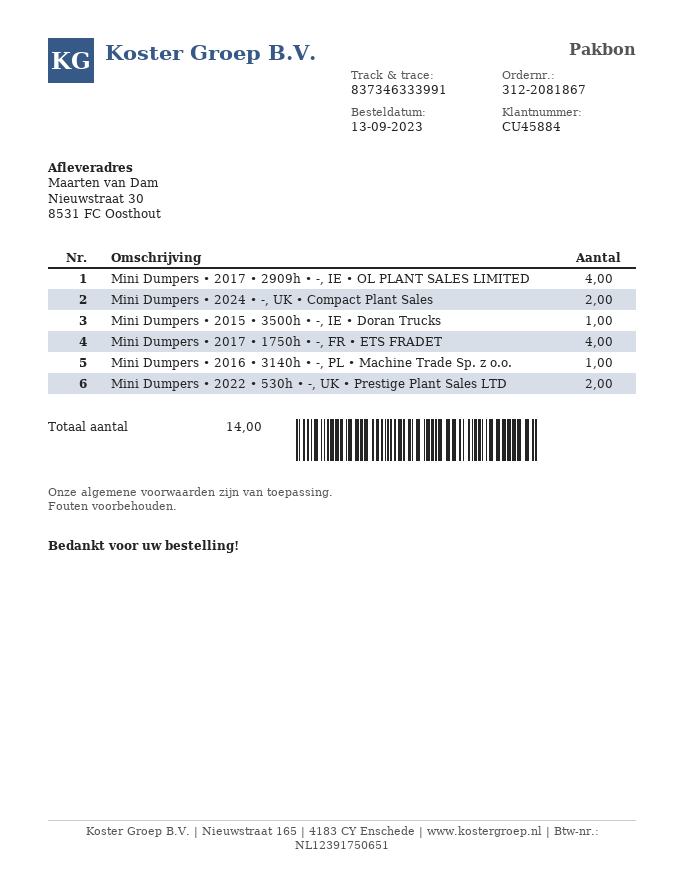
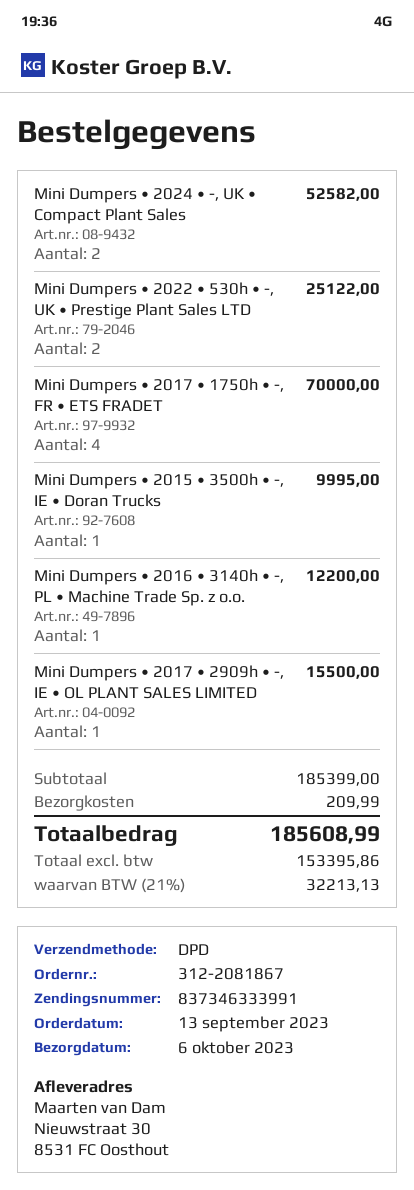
Mini Dumpers • 2017 • 2909h • -, IE • OL PLANT SALES LIMITED: 4 -> 1

